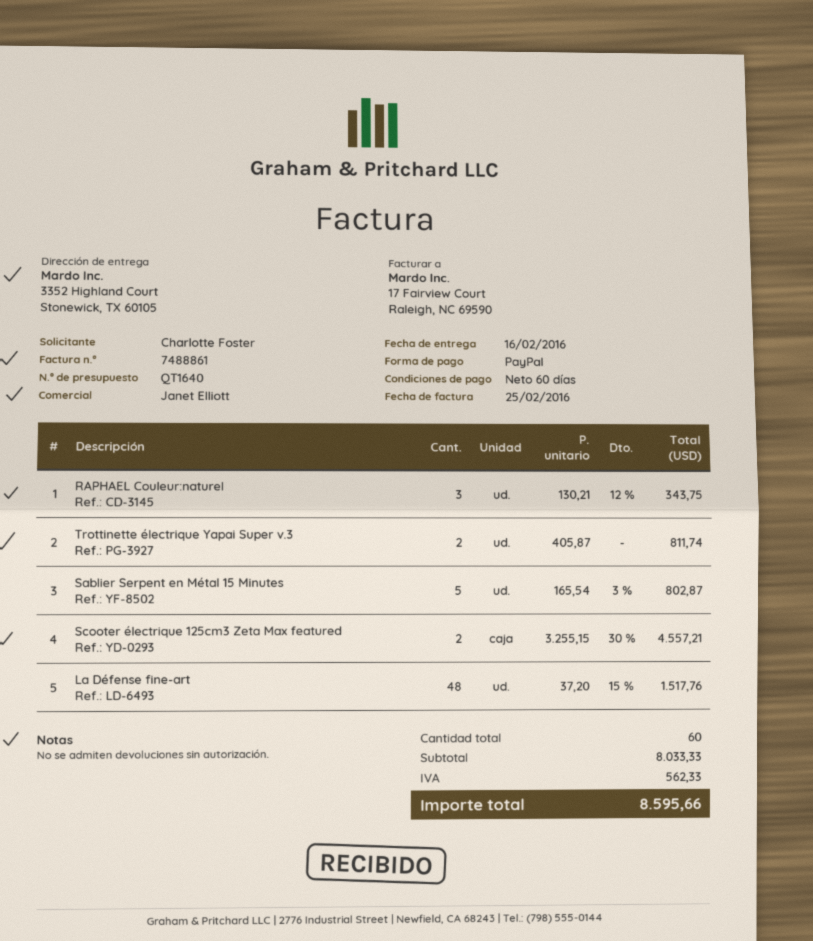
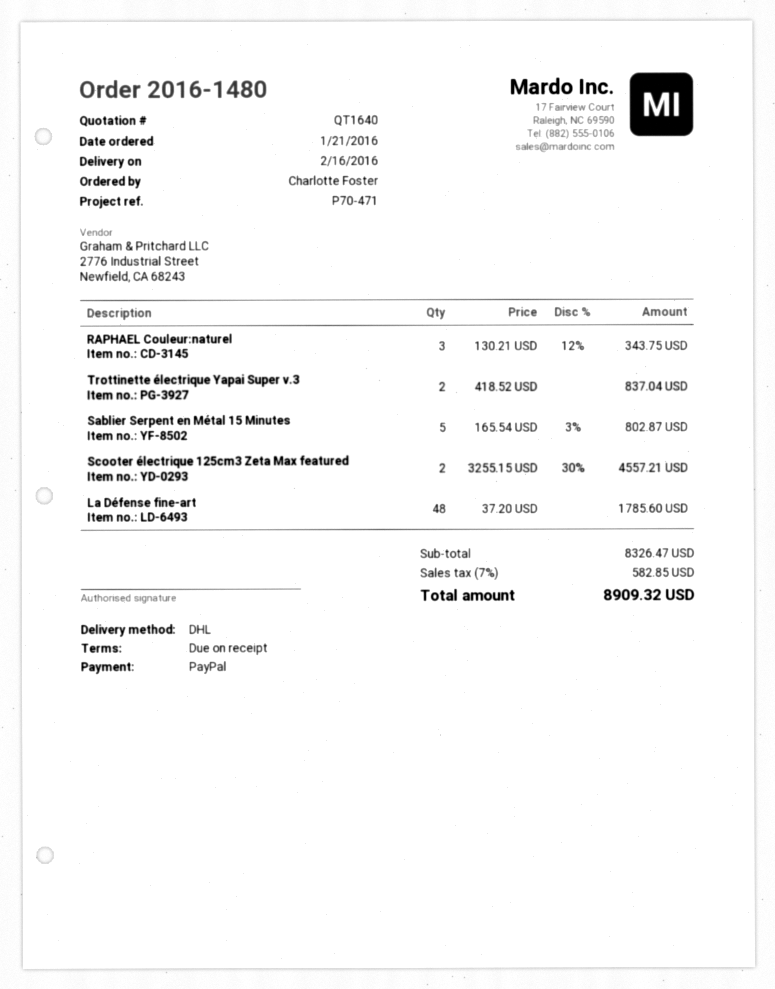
payment terms: 60 days -> on receipt
Trottinette électrique Yapai Super v.3: 2 x 405.87 = 811.74 -> 2 x 418.52 = 837.04
La Défense fine-art: 48 x 37.20 - 15% = 1517.76 -> 48 x 37.20 = 1785.60
subtotal: 8033.33 -> 8326.47
tax: 562.33 -> 582.85
total: 8595.66 -> 8909.32

